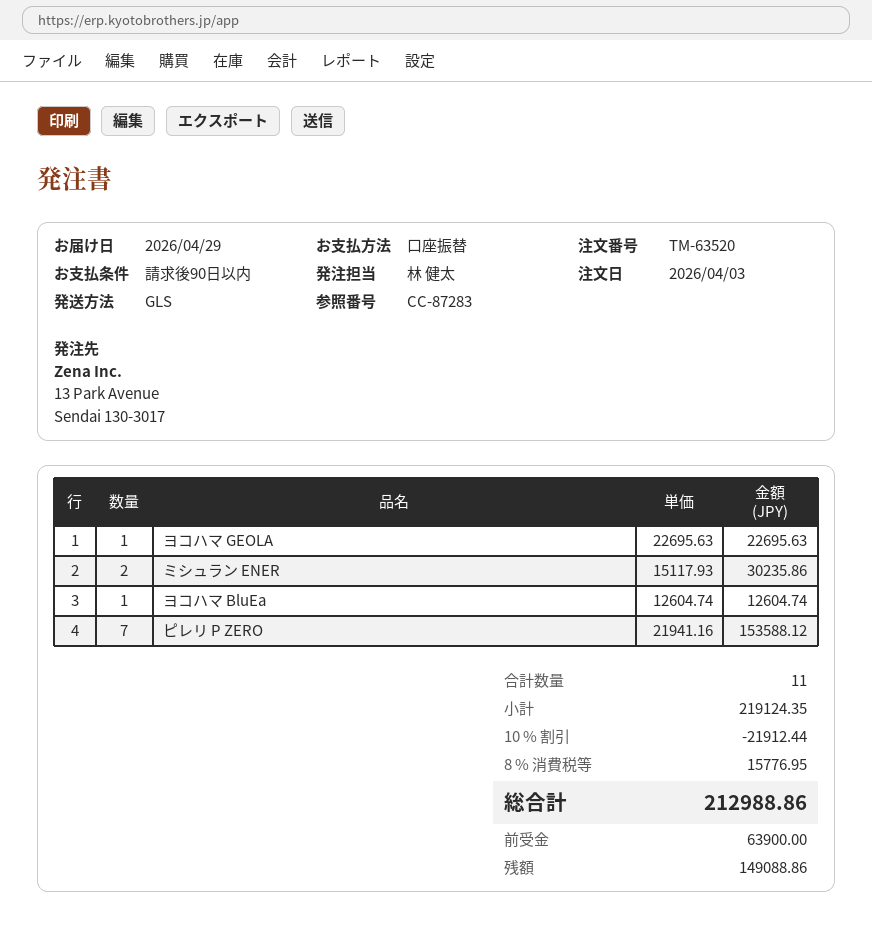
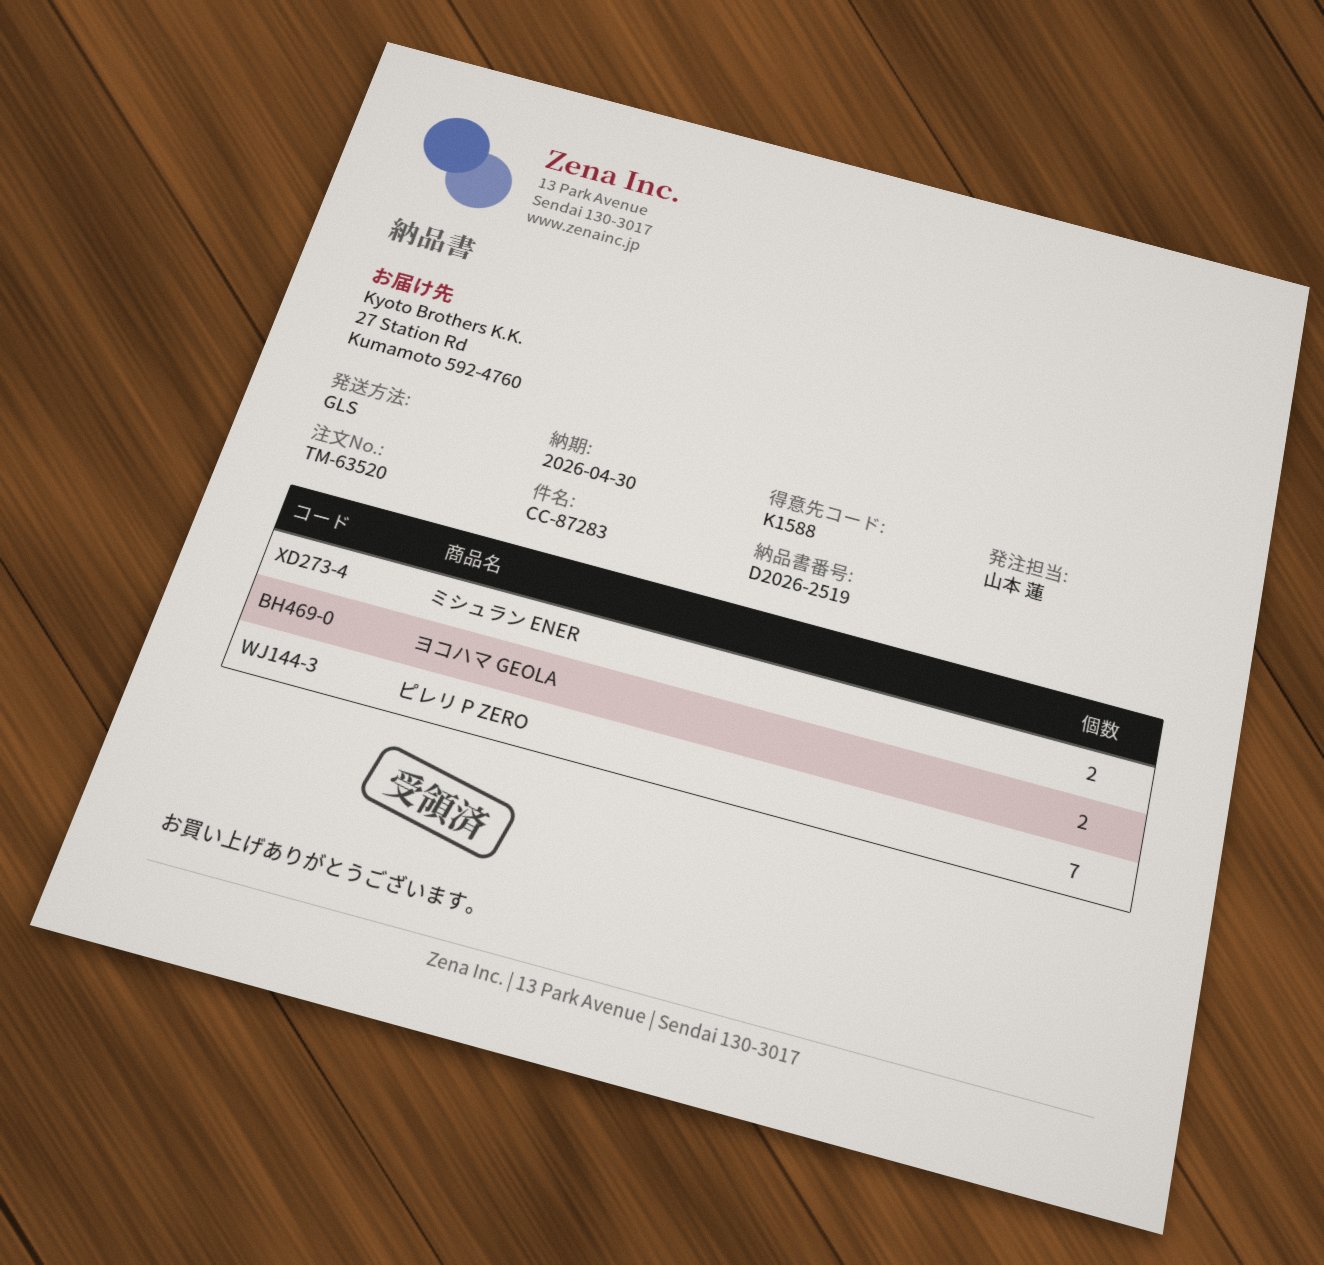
delivery date: 2026-04-29 -> 2026-04-30
ordered by: 林 健太 -> 山本 蓮
ヨコハマ GEOLA: 1 -> 2
ヨコハマ BluEa: 1 -> none

